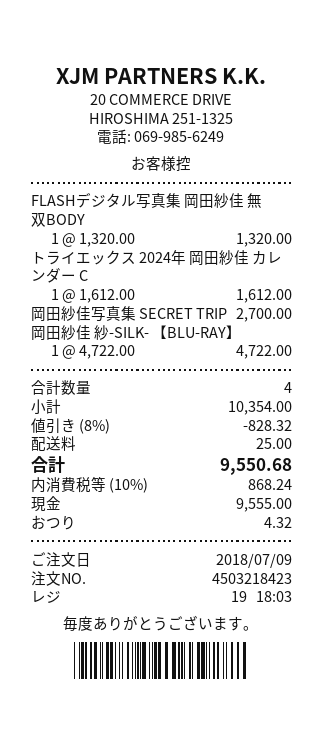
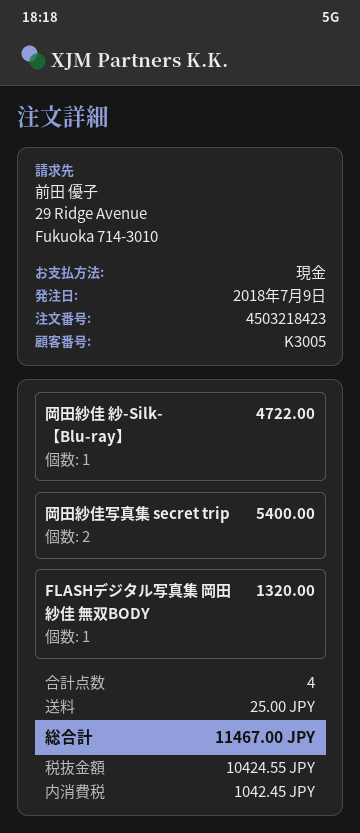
トライエックス 2024年 岡田紗佳 カレンダー C: 1 for 1612.00 -> none
岡田紗佳写真集 SECRET TRIP: 1 for 2700.00 -> 2 for 5400.00
discount: 8% = 828.32 -> none
tax: 868.24 -> 1042.45
total: 9550.68 -> 11467.00

